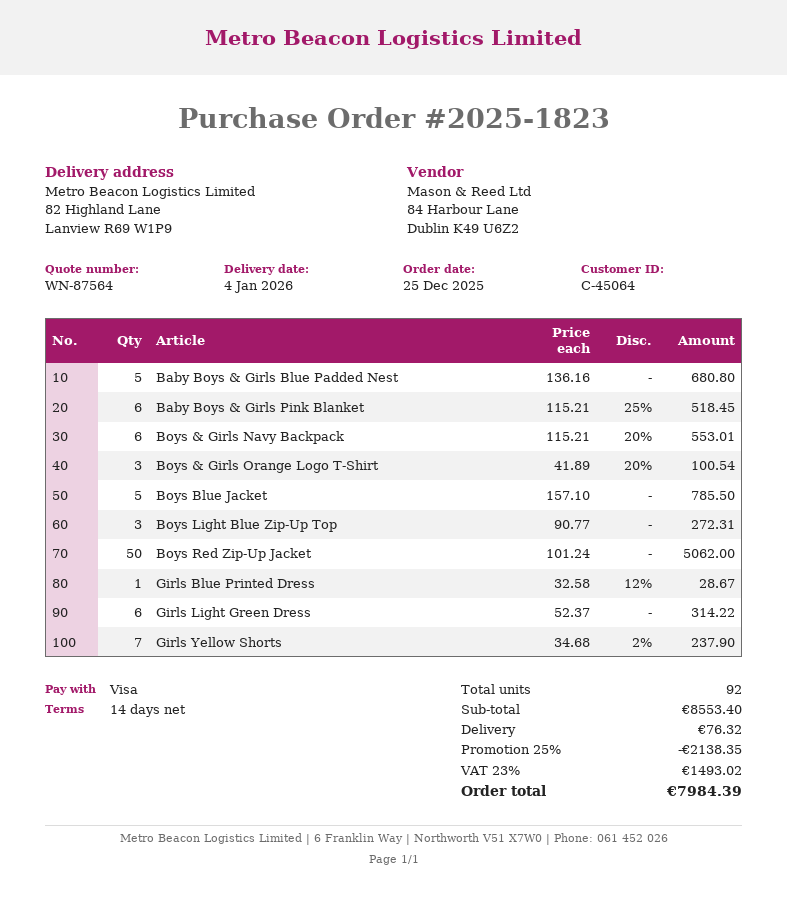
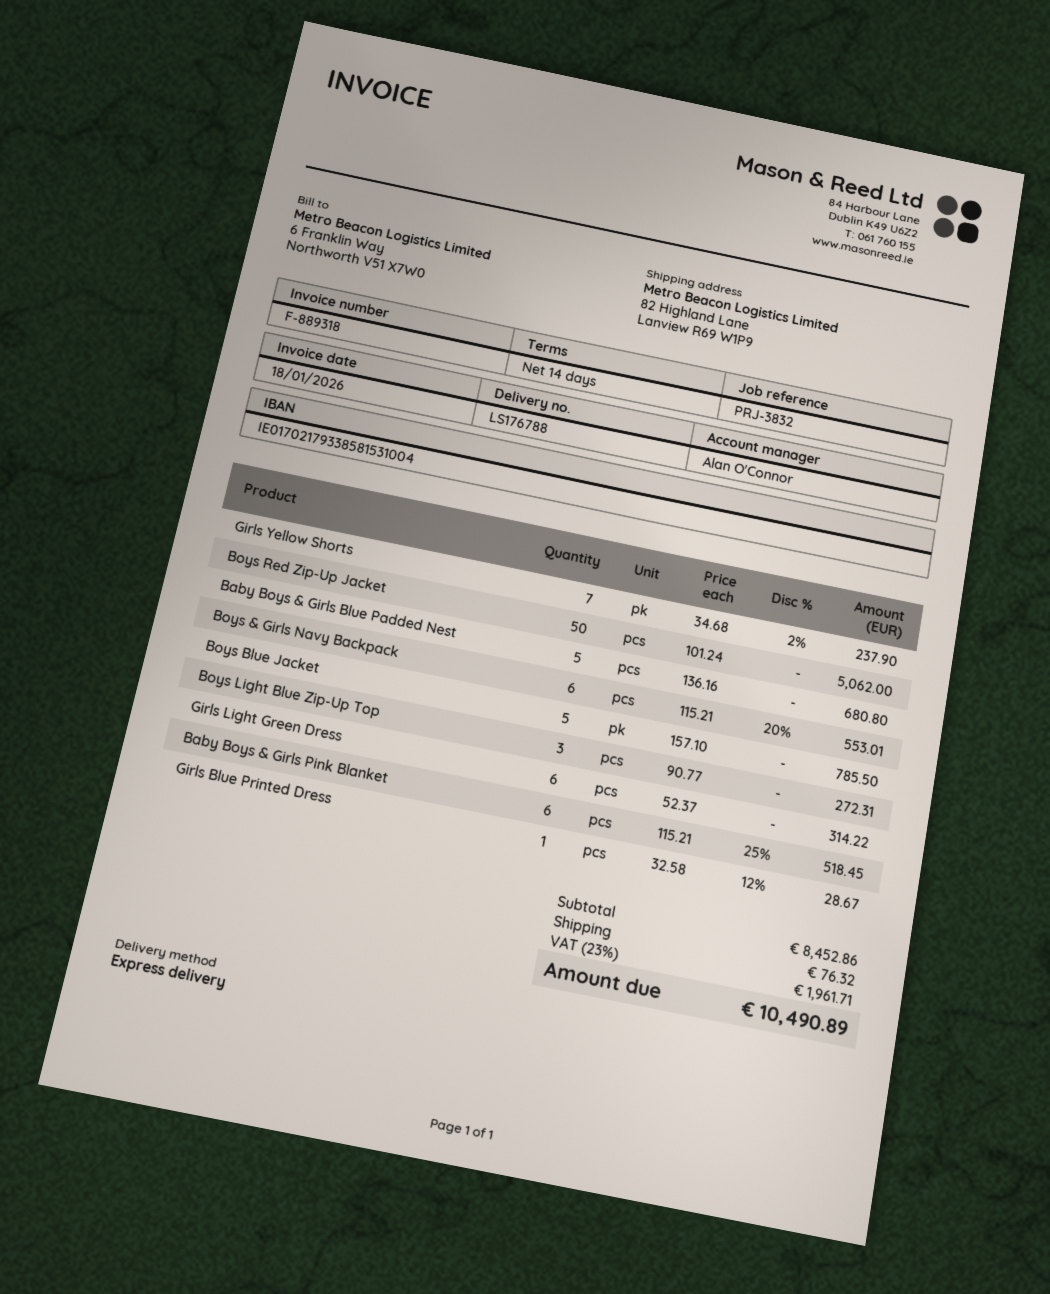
Boys & Girls Orange Logo T-Shirt: 3 x 41.89 - 20% = 100.54 -> none
subtotal: 8553.40 -> 8452.86
discount: 25% = 2138.35 -> none
tax: 23% = 1493.02 -> 23% = 1961.71
total: 7984.39 -> 10490.89

